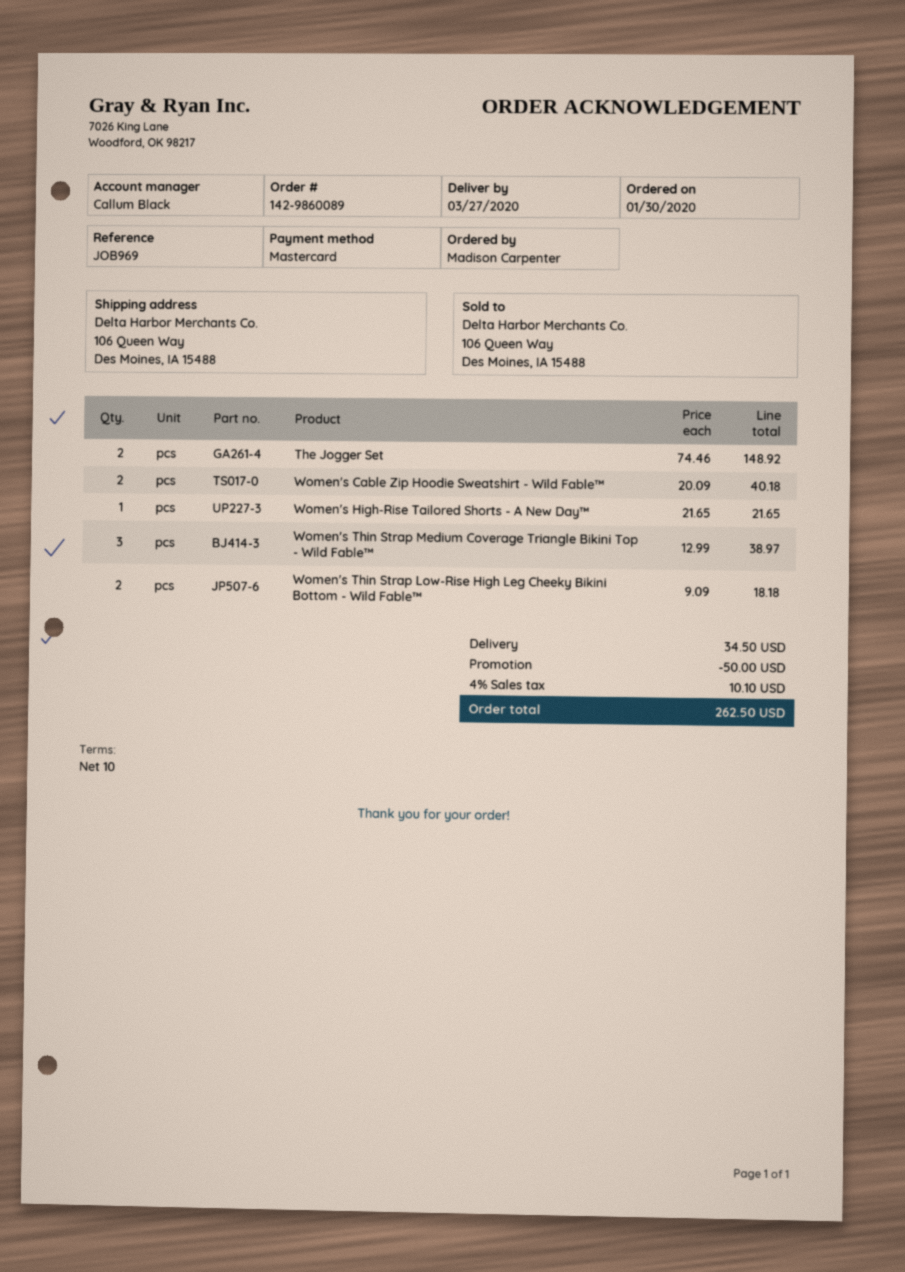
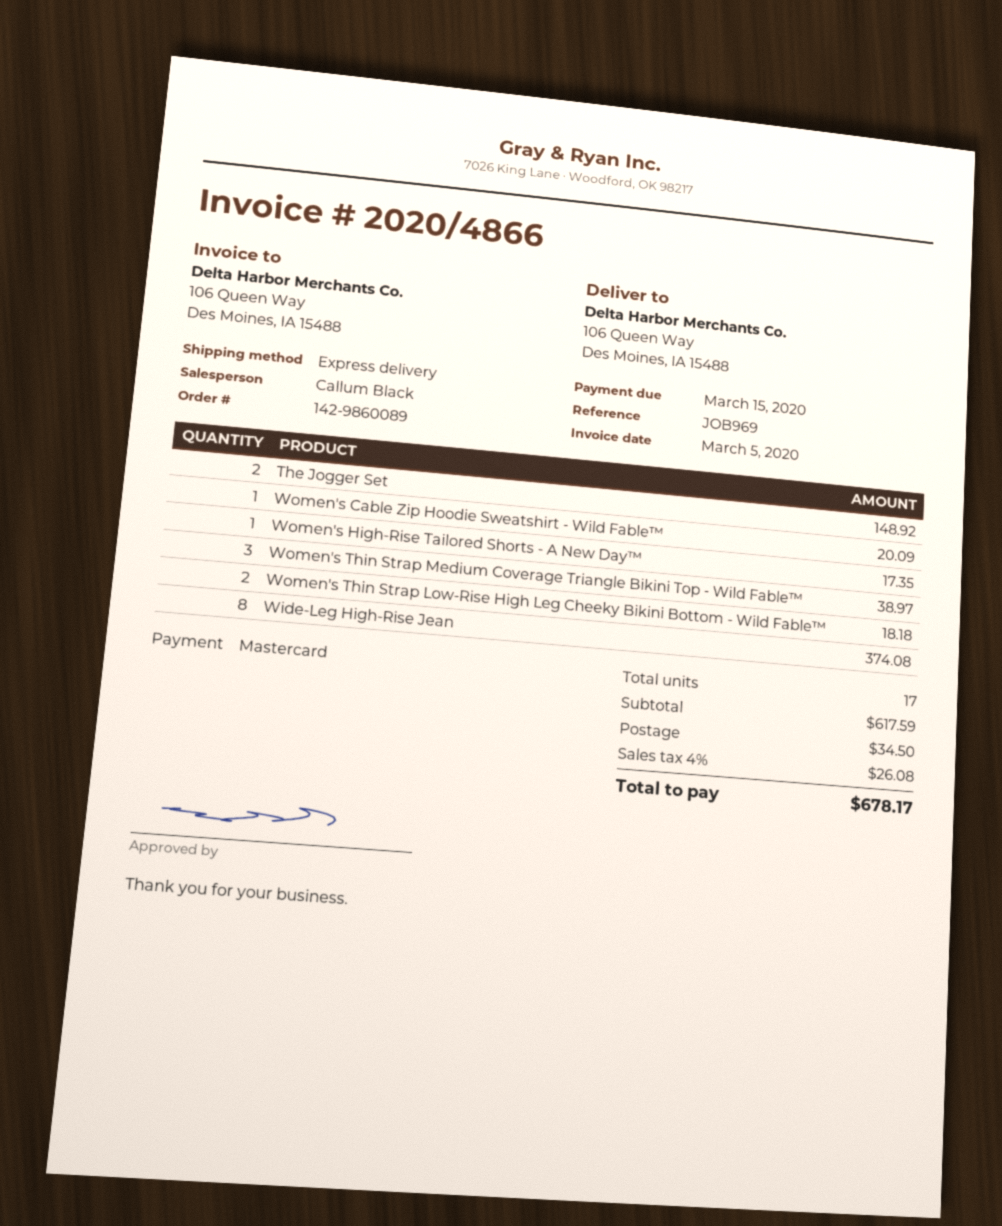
Women's Cable Zip Hoodie Sweatshirt - Wild Fable™: 2 for 40.18 -> 1 for 20.09
Women's High-Rise Tailored Shorts - A New Day™: 1 for 21.65 -> 1 for 17.35
Wide-Leg High-Rise Jean: none -> 8 for 374.08
discount: 50.00 -> none
tax: 4% = 10.10 -> 4% = 26.08
total: 262.50 -> 678.17

